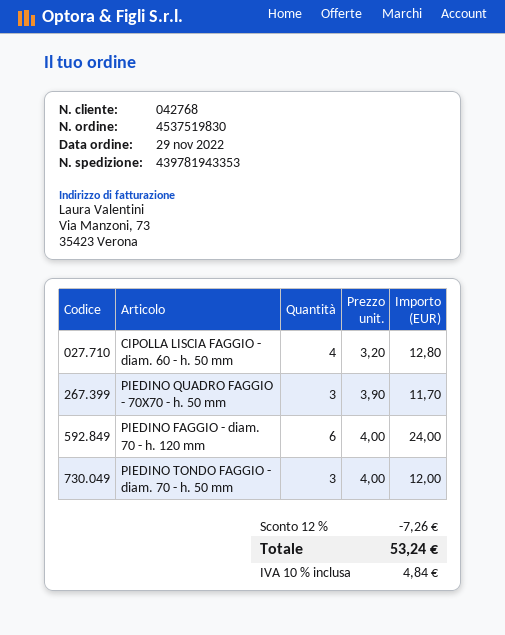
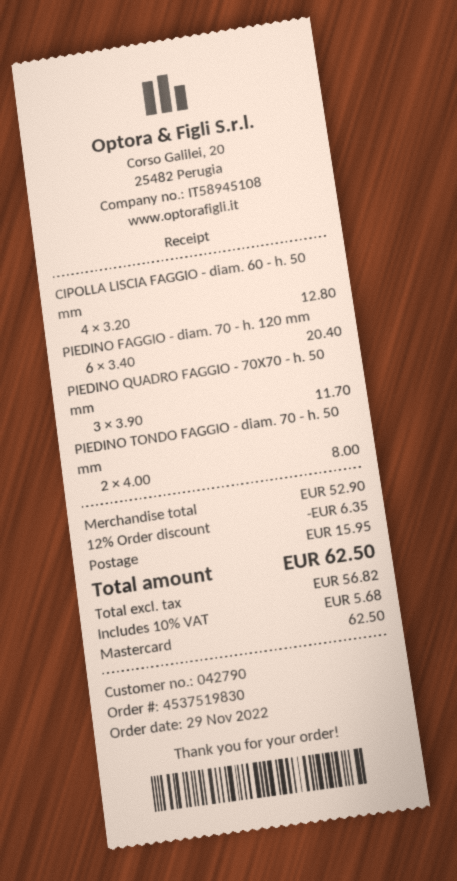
customer number: 042768 -> 042790
PIEDINO FAGGIO - diam. 70 - h. 120 mm: 6 x 4.00 = 24.00 -> 6 x 3.40 = 20.40
PIEDINO TONDO FAGGIO - diam. 70 - h. 50 mm: 3 x 4.00 = 12.00 -> 2 x 4.00 = 8.00
discount: 12% = 7.26 -> 12% = 6.35
shipping: none -> 15.95
tax: 10% = 4.84 -> 10% = 5.68
total: 53.24 -> 62.50

